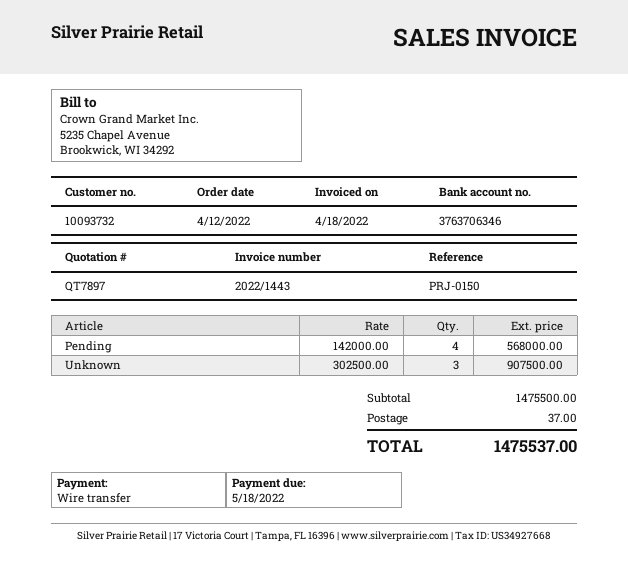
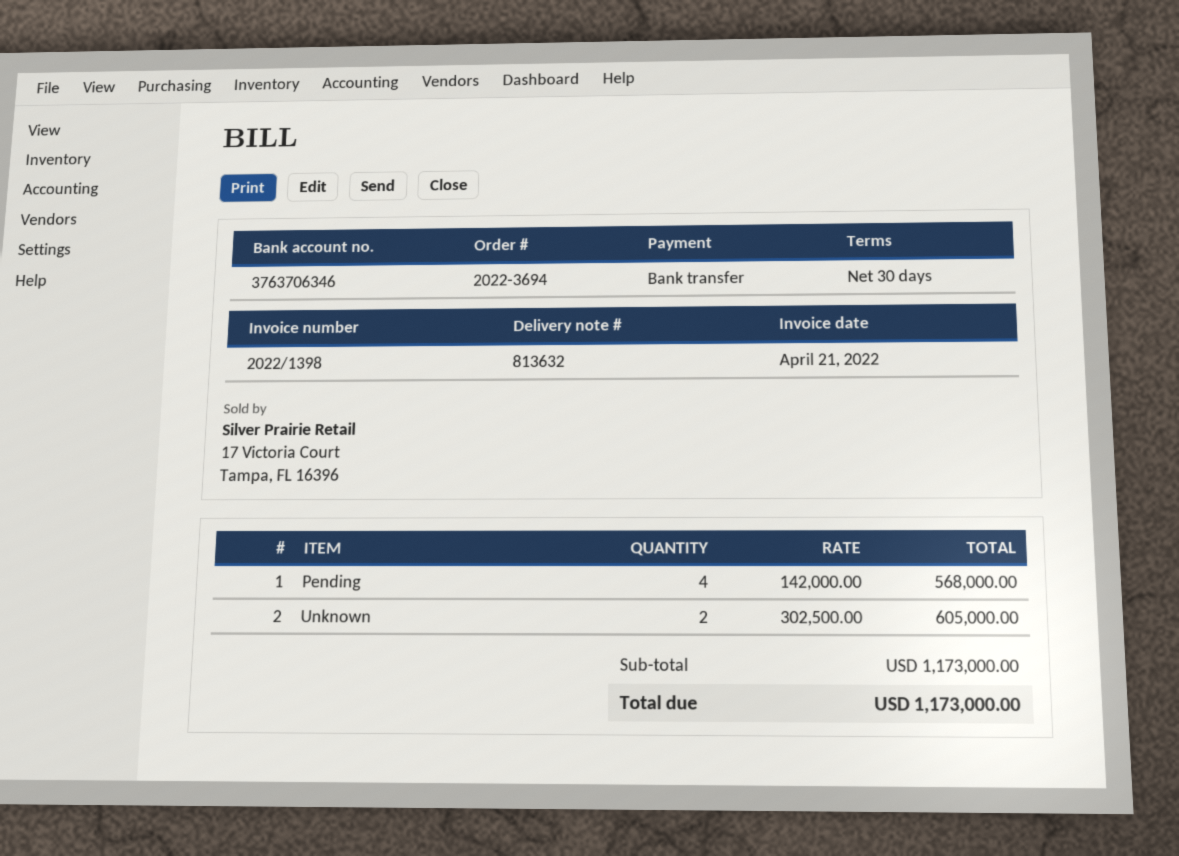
invoice number: 2022/1443 -> 2022/1398
invoice date: 2022-04-18 -> 2022-04-21
Unknown: 3 x 302500.00 = 907500.00 -> 2 x 302500.00 = 605000.00
subtotal: 1475500.00 -> 1173000.00
shipping: 37.00 -> none
total: 1475537.00 -> 1173000.00

